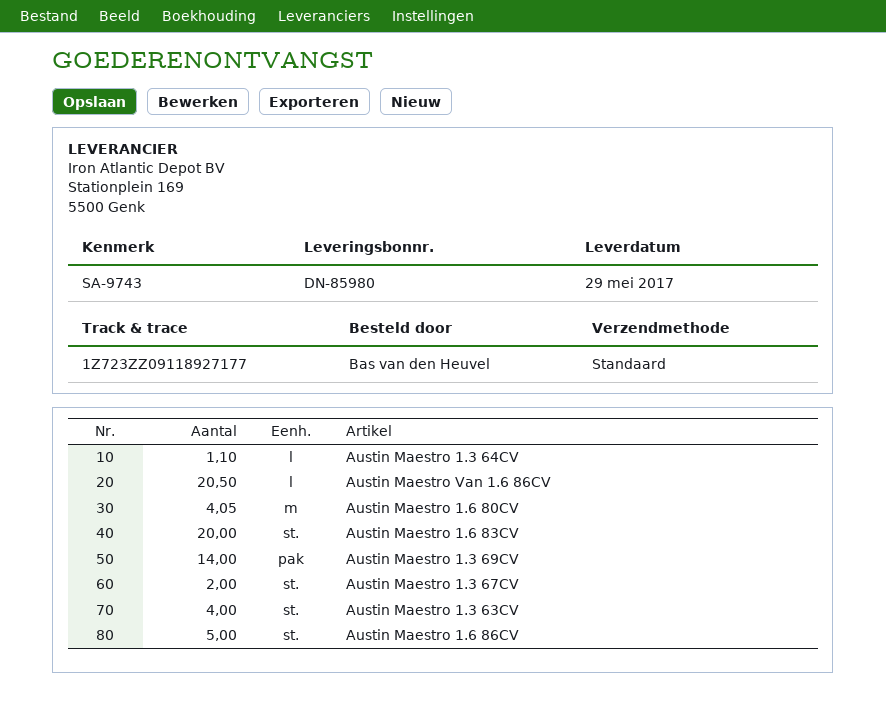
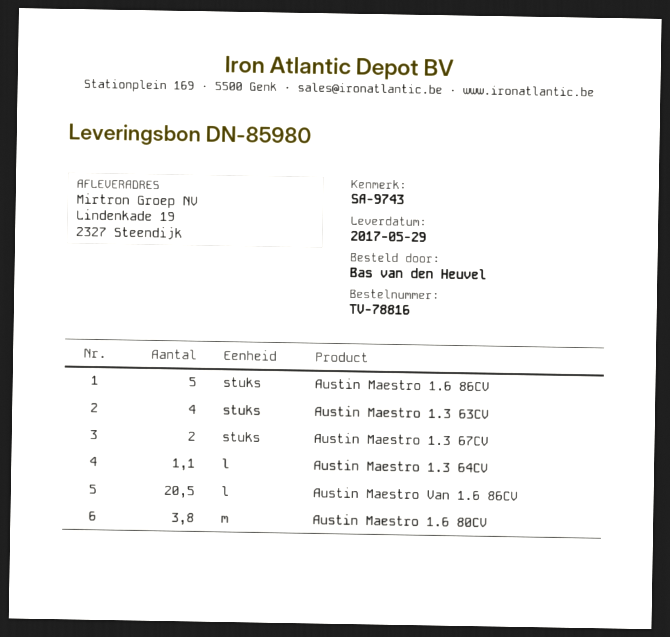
Austin Maestro 1.6 80CV: 4.05 -> 3.8
Austin Maestro 1.6 83CV: 20 -> none
Austin Maestro 1.3 69CV: 14 -> none

